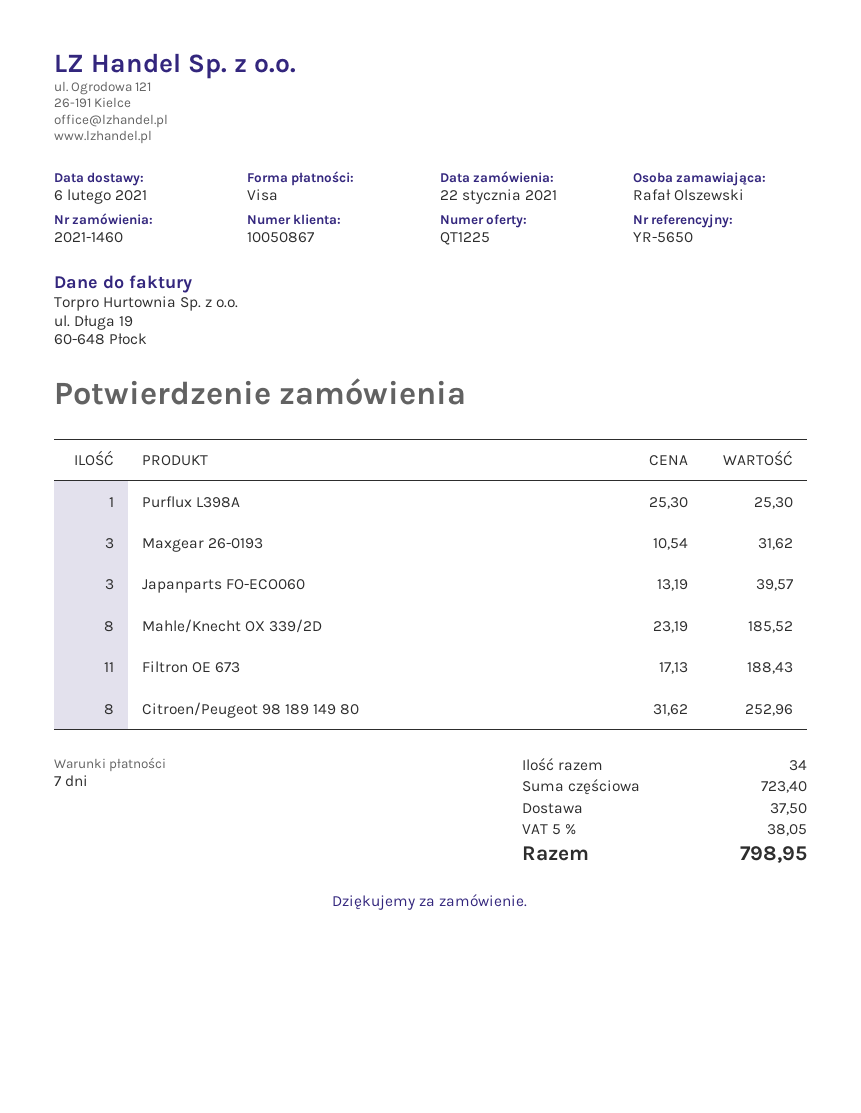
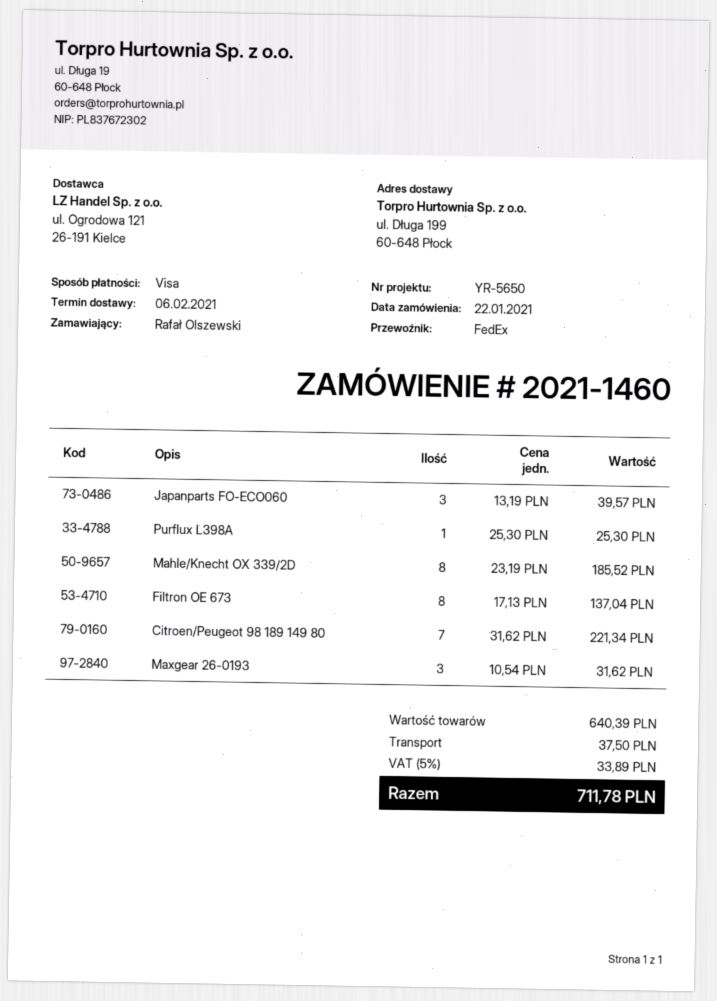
Filtron OE 673: 11 x 17.13 = 188.43 -> 8 x 17.13 = 137.04
Citroen/Peugeot 98 189 149 80: 8 x 31.62 = 252.96 -> 7 x 31.62 = 221.34
subtotal: 723.40 -> 640.39
tax: 5% = 38.05 -> 5% = 33.89
total: 798.95 -> 711.78

